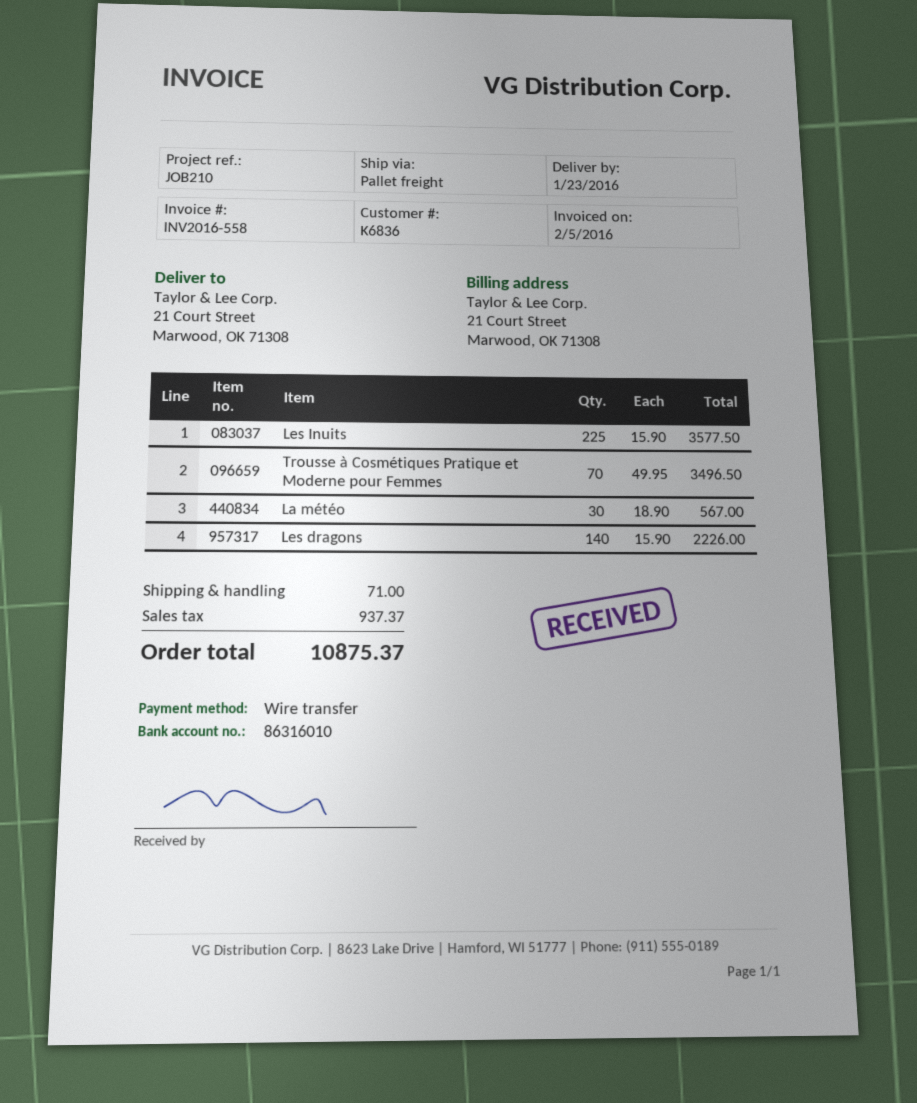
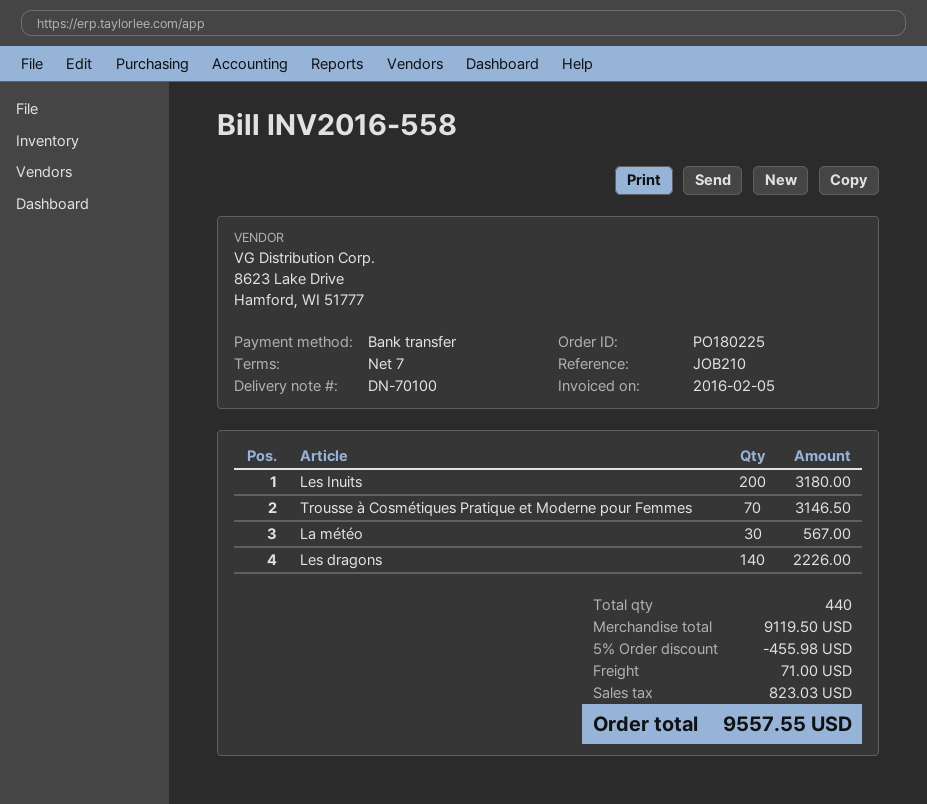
Les Inuits: 225 for 3577.50 -> 200 for 3180.00
Trousse à Cosmétiques Pratique et Moderne pour Femmes: 70 for 3496.50 -> 70 for 3146.50
discount: none -> 5% = 455.98
tax: 937.37 -> 823.03
total: 10875.37 -> 9557.55

